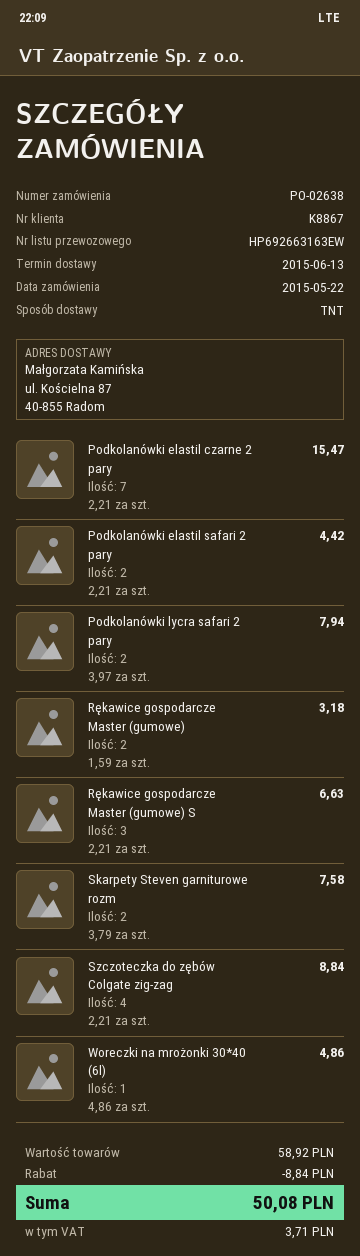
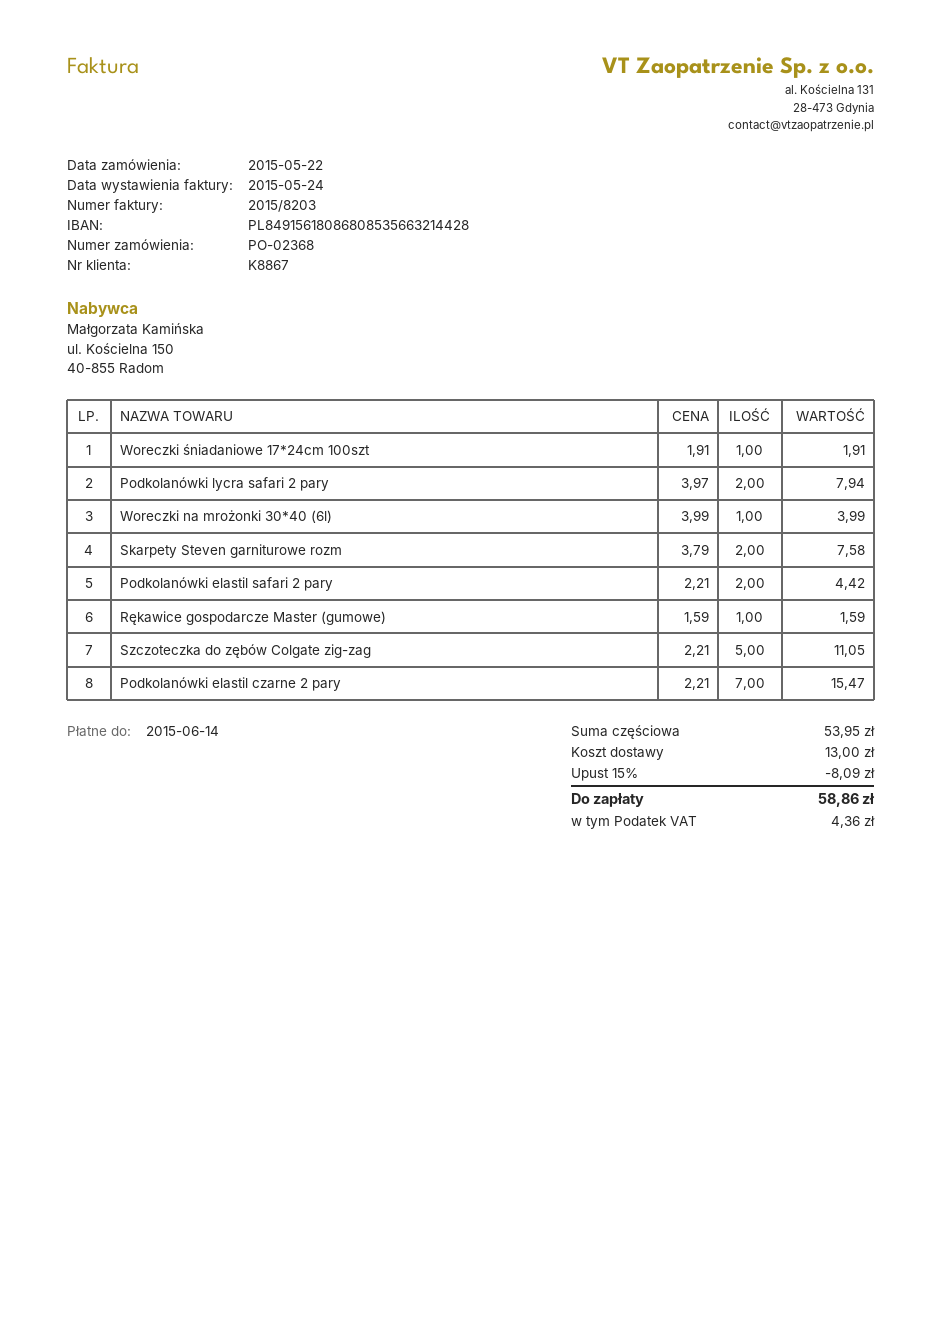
order number: PO-02638 -> PO-02368
Rękawice gospodarcze Master (gumowe): 2 x 1.59 = 3.18 -> 1 x 1.59 = 1.59
Rękawice gospodarcze Master (gumowe) S: 3 x 2.21 = 6.63 -> none
Szczoteczka do zębów Colgate zig-zag: 4 x 2.21 = 8.84 -> 5 x 2.21 = 11.05
Woreczki na mrożonki 30*40 (6l): 1 x 4.86 = 4.86 -> 1 x 3.99 = 3.99
Woreczki śniadaniowe 17*24cm 100szt: none -> 1 x 1.91 = 1.91
subtotal: 58.92 -> 53.95
discount: 8.84 -> 8.09
shipping: none -> 13.00
tax: 3.71 -> 4.36
total: 50.08 -> 58.86

